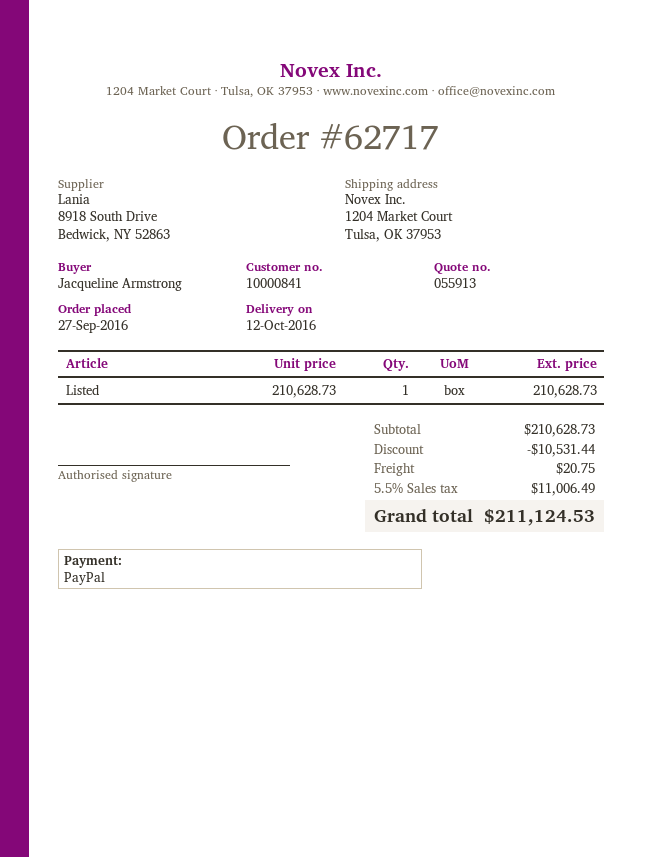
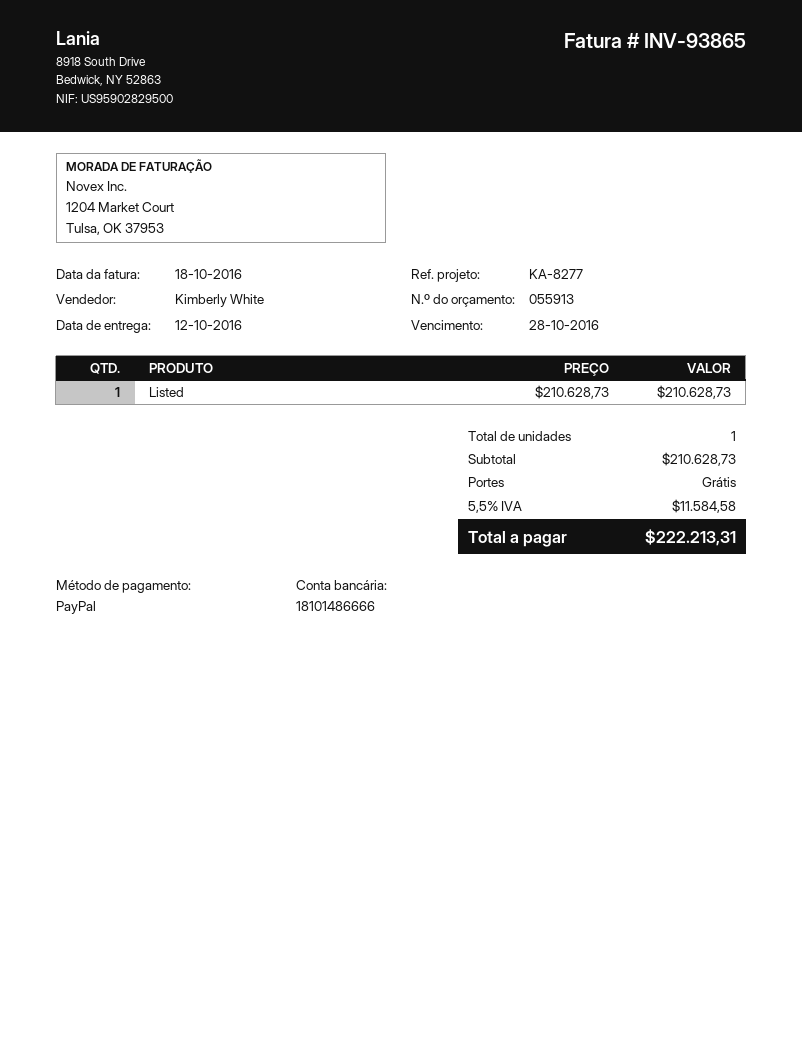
discount: 10531.44 -> none
shipping: 20.75 -> 0.00
tax: 5.5% = 11006.49 -> 5.5% = 11584.58
total: 211124.53 -> 222213.31

